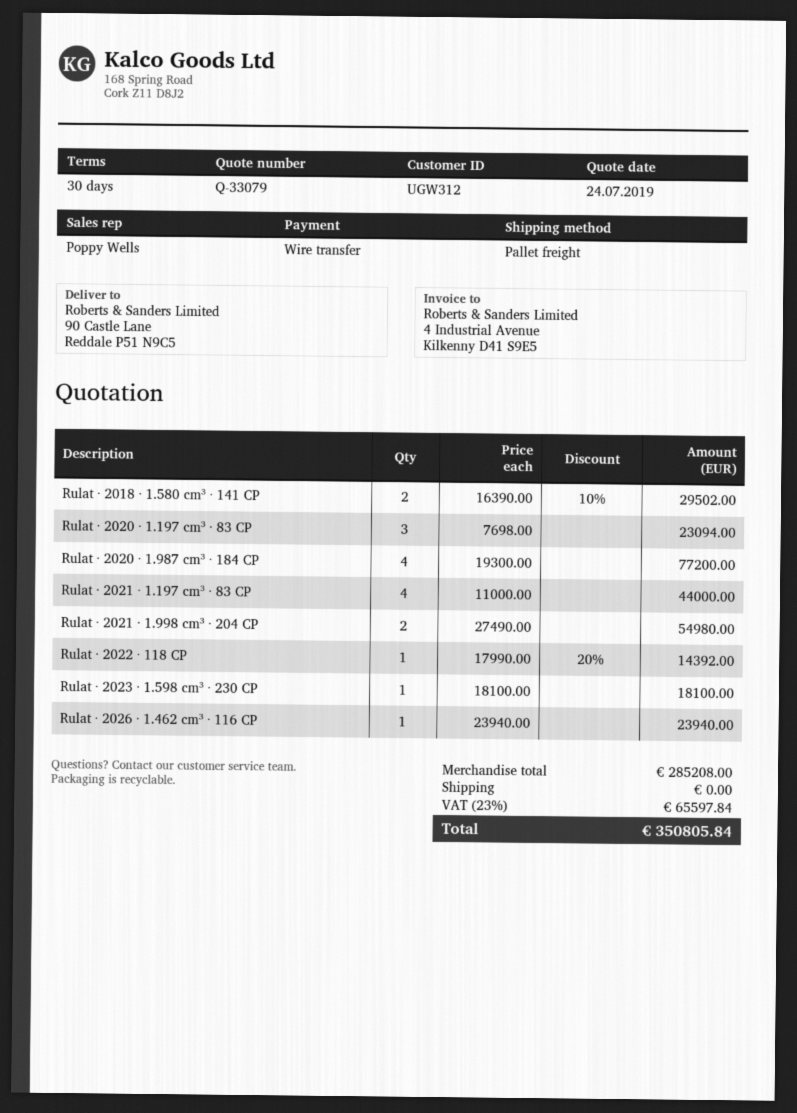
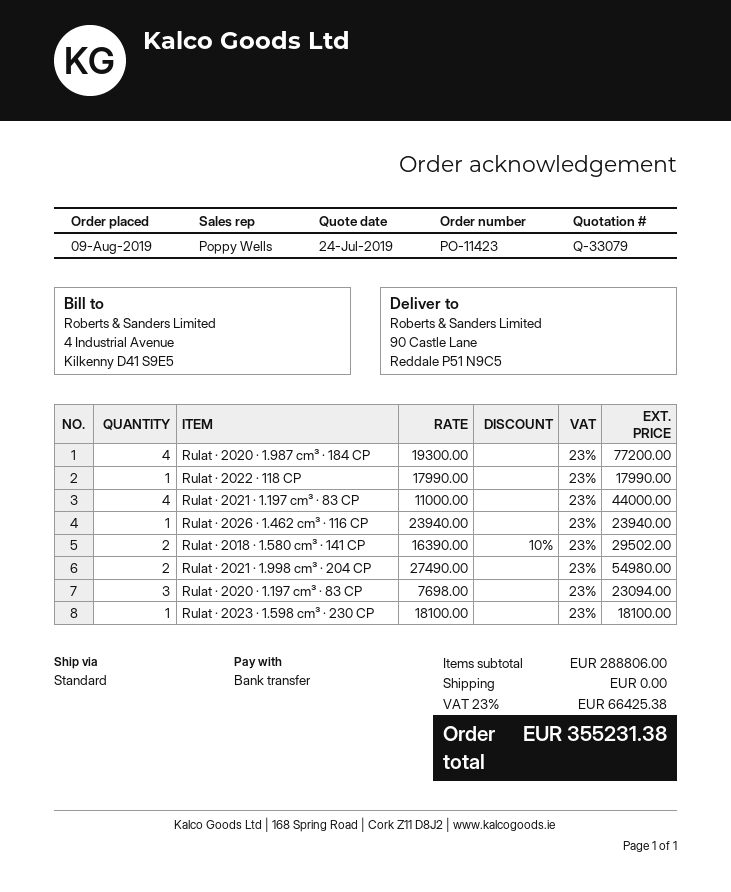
shipping method: pallet freight -> standard
Rulat · 2022 · 118 CP: 1 x 17990.00 - 20% = 14392.00 -> 1 x 17990.00 = 17990.00
subtotal: 285208.00 -> 288806.00
tax: 23% = 65597.84 -> 23% = 66425.38
total: 350805.84 -> 355231.38

